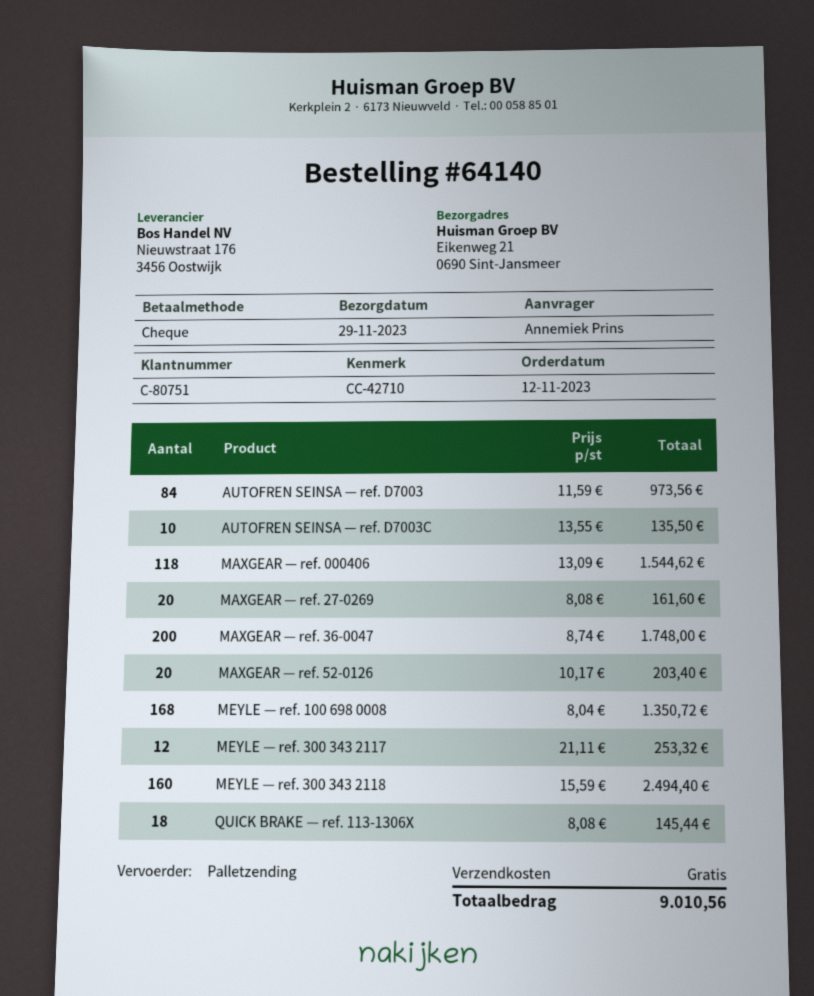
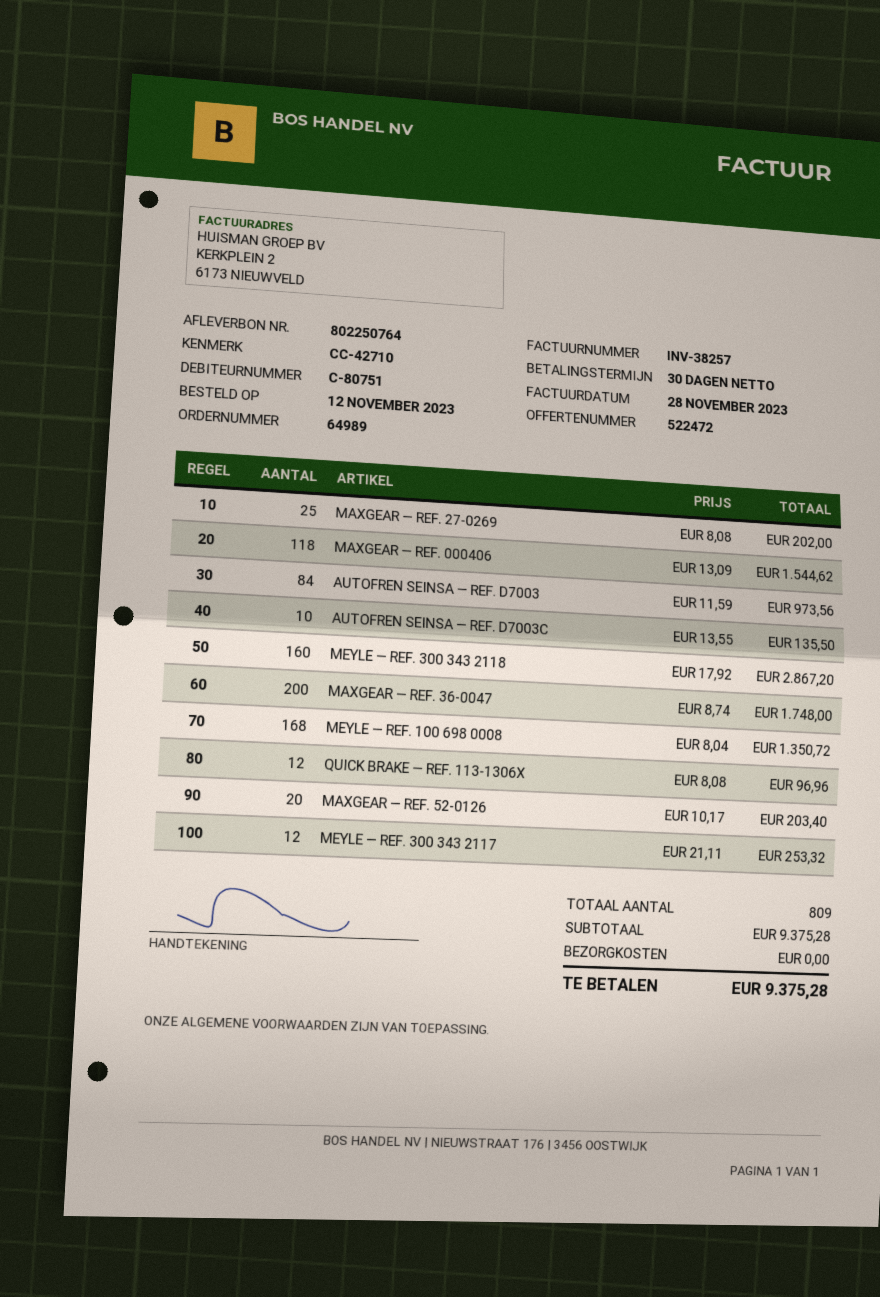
order number: 64140 -> 64989
MAXGEAR — ref. 27-0269: 20 x 8.08 = 161.60 -> 25 x 8.08 = 202.00
MEYLE — ref. 300 343 2118: 160 x 15.59 = 2494.40 -> 160 x 17.92 = 2867.20
QUICK BRAKE — ref. 113-1306X: 18 x 8.08 = 145.44 -> 12 x 8.08 = 96.96
total: 9010.56 -> 9375.28

